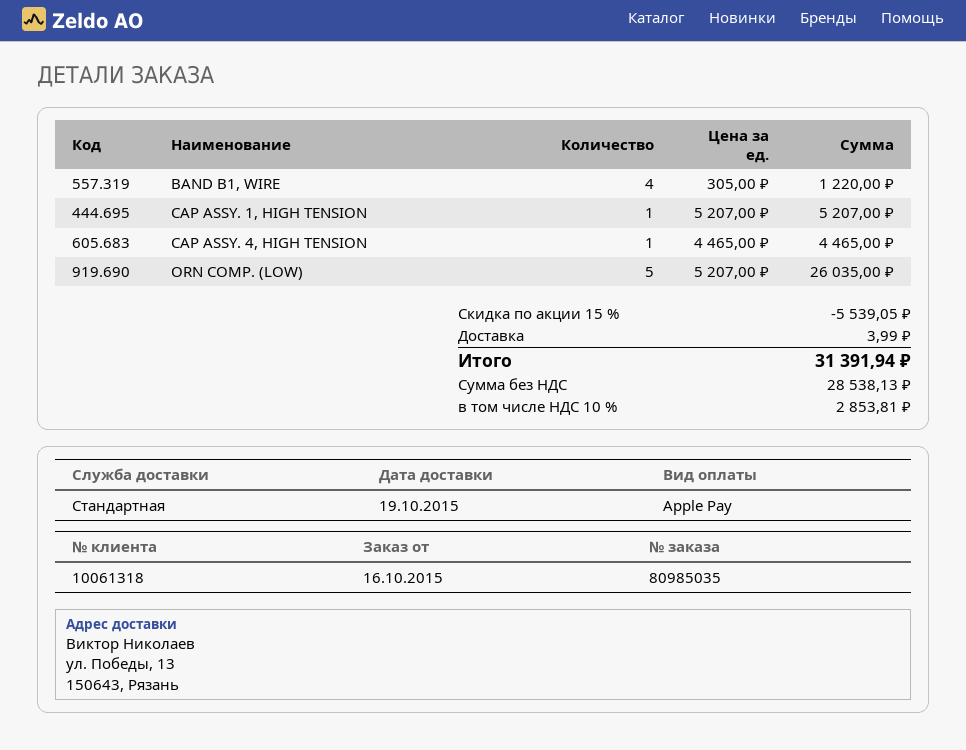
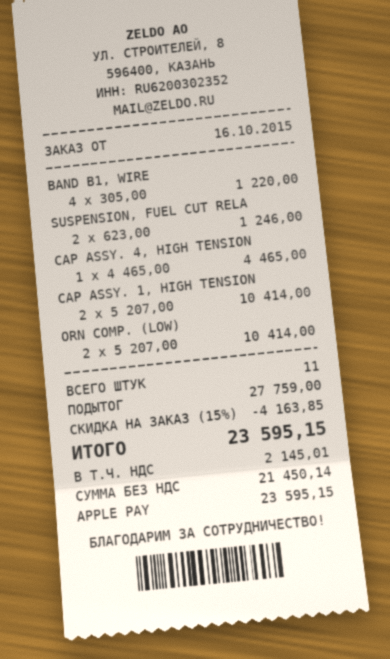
CAP ASSY. 1, HIGH TENSION: 1 x 5207.00 = 5207.00 -> 2 x 5207.00 = 10414.00
ORN COMP. (LOW): 5 x 5207.00 = 26035.00 -> 2 x 5207.00 = 10414.00
SUSPENSION, FUEL CUT RELA: none -> 2 x 623.00 = 1246.00
discount: 15% = 5539.05 -> 15% = 4163.85
shipping: 3.99 -> none
net: 28538.13 -> 21450.14
tax: 2853.81 -> 2145.01
total: 31391.94 -> 23595.15

